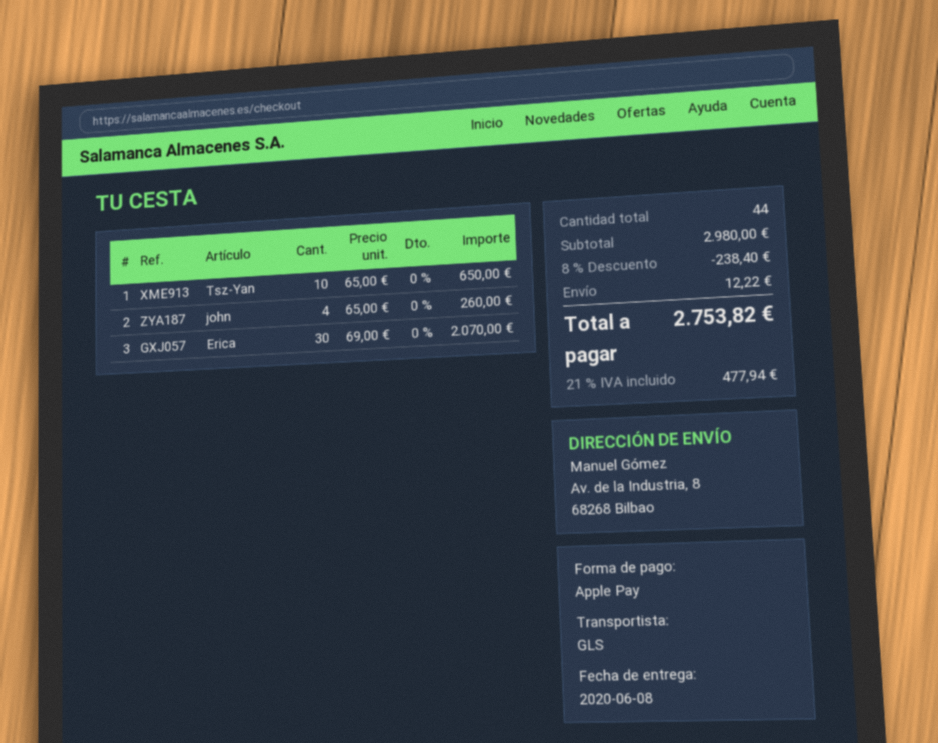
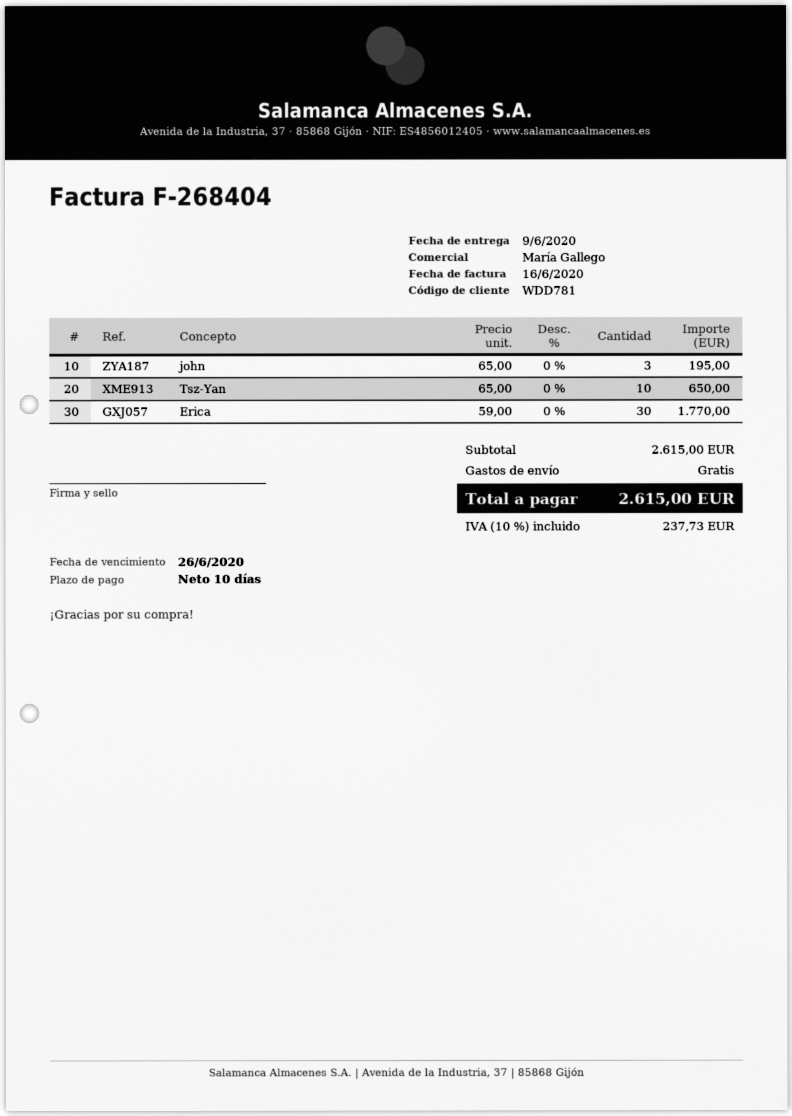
delivery date: 2020-06-08 -> 2020-06-09
john: 4 x 65.00 = 260.00 -> 3 x 65.00 = 195.00
Erica: 30 x 69.00 = 2070.00 -> 30 x 59.00 = 1770.00
subtotal: 2980.00 -> 2615.00
discount: 8% = 238.40 -> none
shipping: 12.22 -> 0.00
tax: 21% = 477.94 -> 10% = 237.73
total: 2753.82 -> 2615.00

